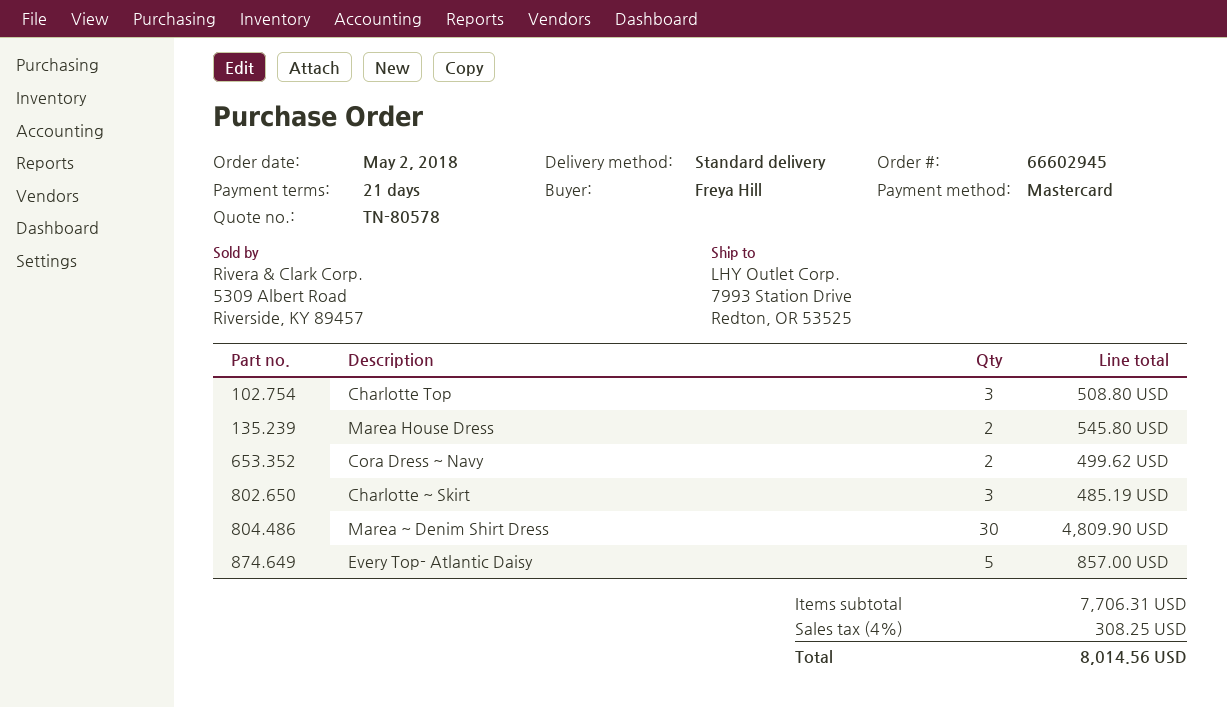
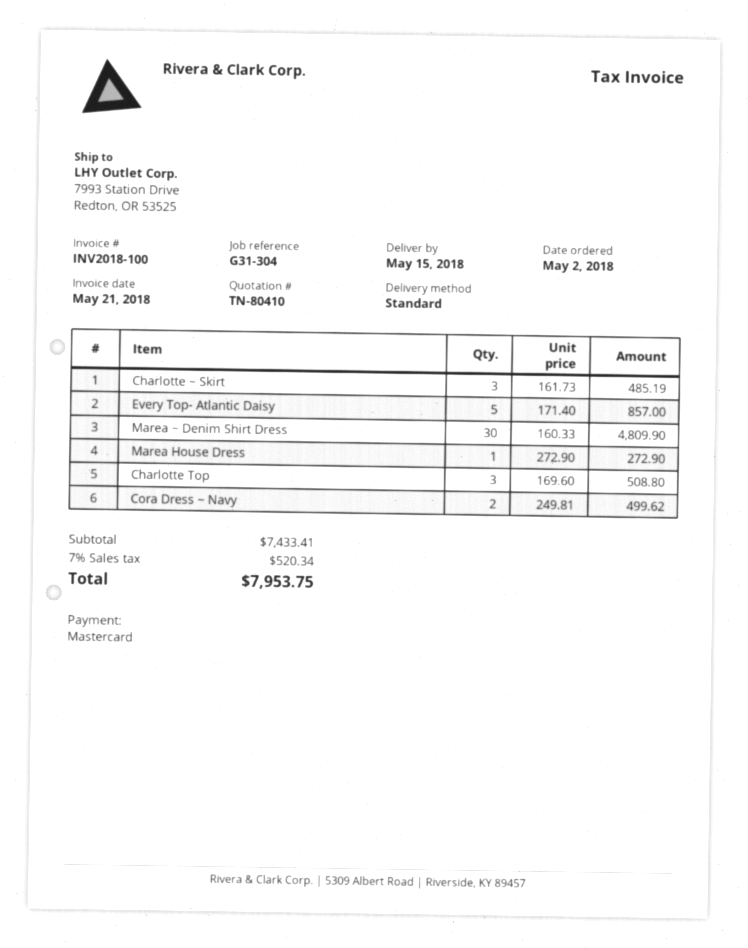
quote number: TN-80578 -> TN-80410
Marea House Dress: 2 for 545.80 -> 1 for 272.90
subtotal: 7706.31 -> 7433.41
tax: 4% = 308.25 -> 7% = 520.34
total: 8014.56 -> 7953.75

